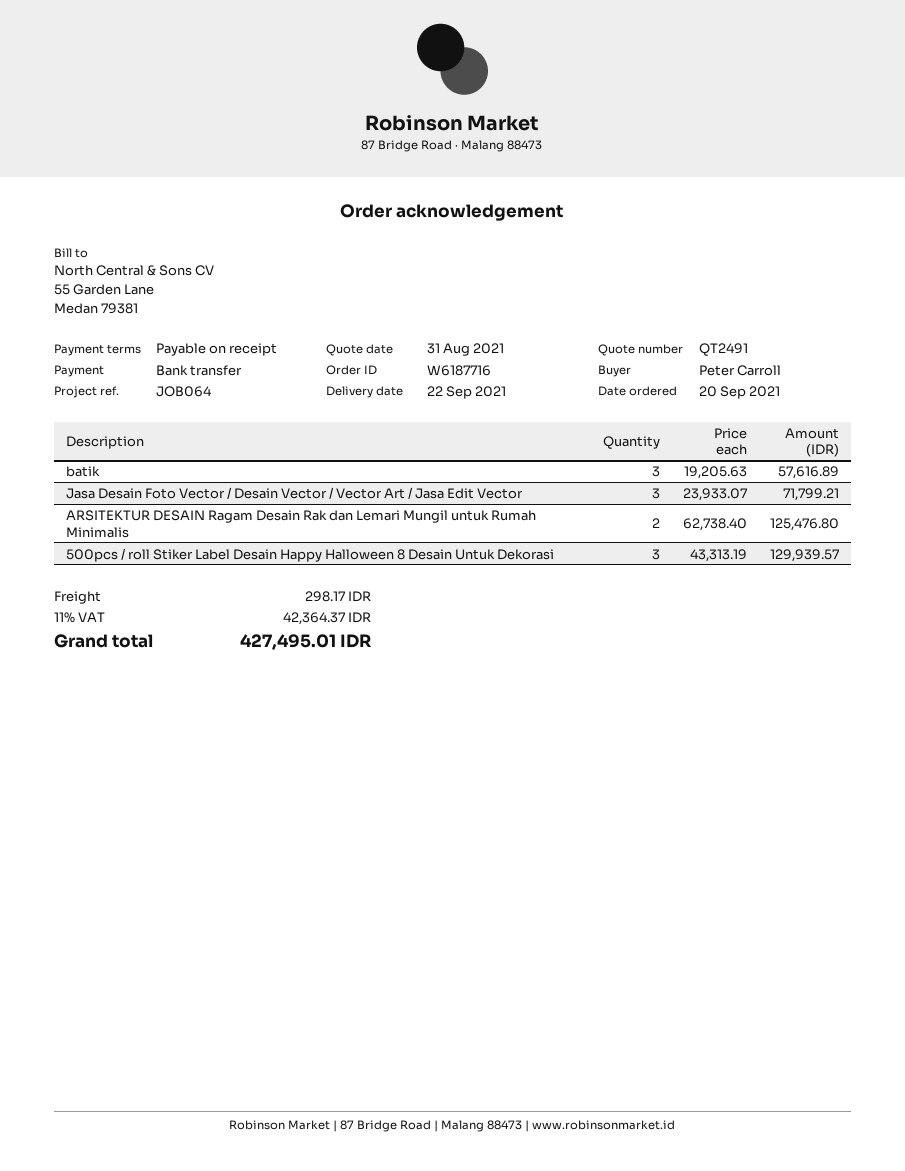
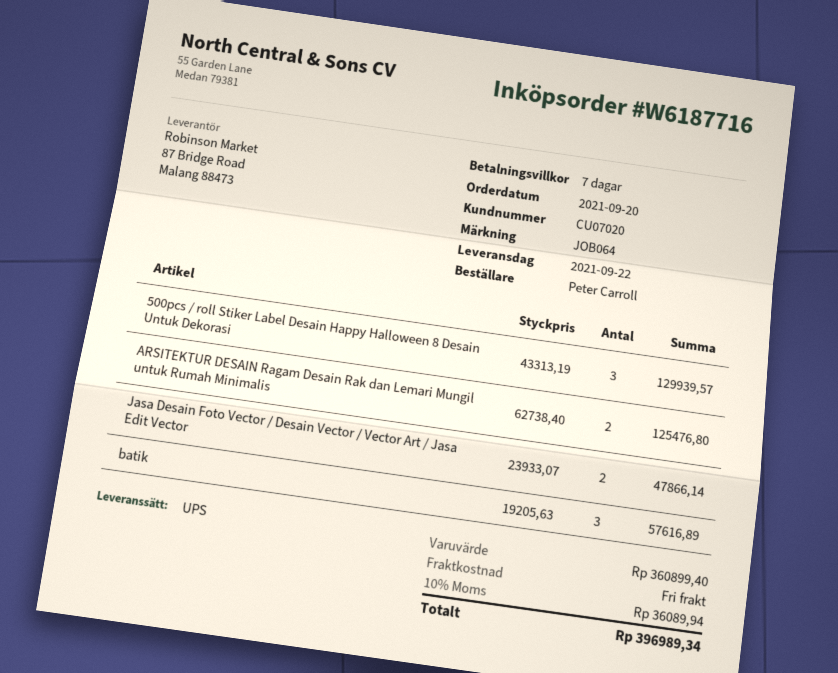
payment terms: on receipt -> 7 days
Jasa Desain Foto Vector / Desain Vector / Vector Art / Jasa Edit Vector: 3 x 23933.07 = 71799.21 -> 2 x 23933.07 = 47866.14
shipping: 298.17 -> 0.00
tax: 11% = 42364.37 -> 10% = 36089.94
total: 427495.01 -> 396989.34

